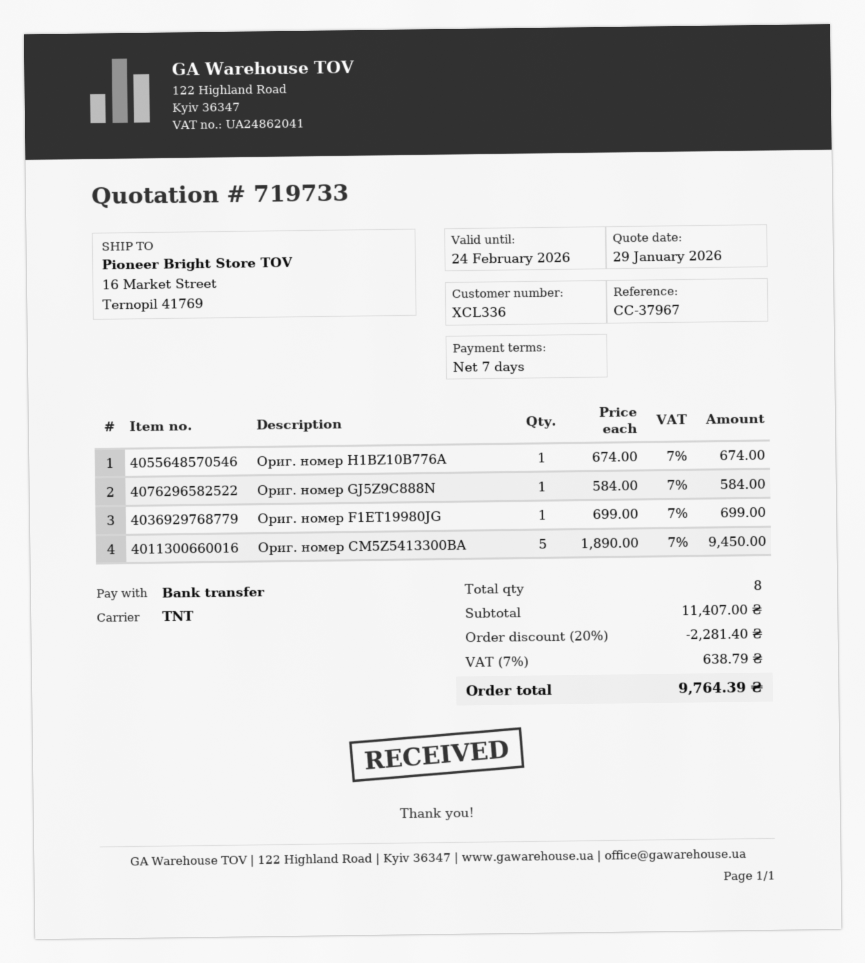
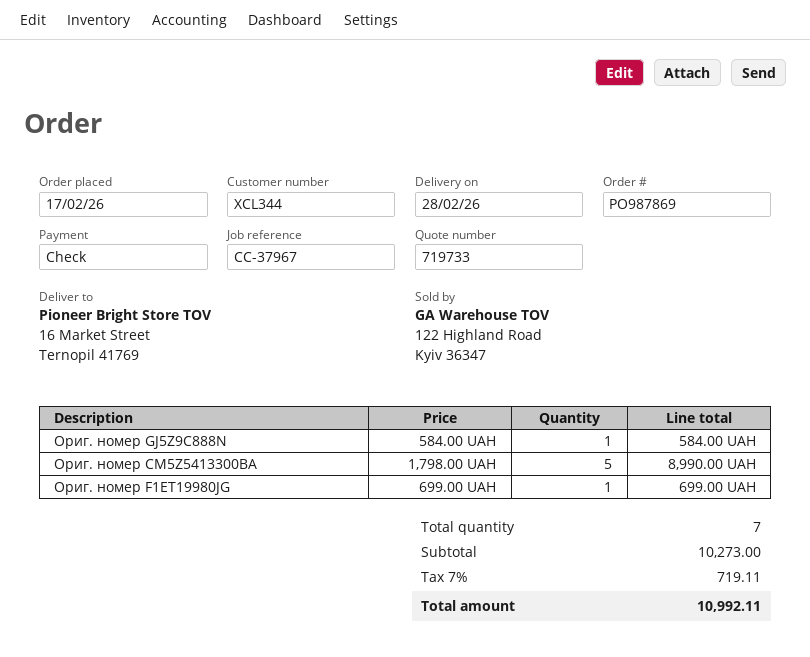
customer number: XCL336 -> XCL344
payment method: bank transfer -> cheque
Ориг. номер H1BZ10B776A: 1 x 674.00 = 674.00 -> none
Ориг. номер CM5Z5413300BA: 5 x 1890.00 = 9450.00 -> 5 x 1798.00 = 8990.00
total quantity: 8 -> 7
subtotal: 11407.00 -> 10273.00
discount: 20% = 2281.40 -> none
tax: 7% = 638.79 -> 7% = 719.11
total: 9764.39 -> 10992.11

